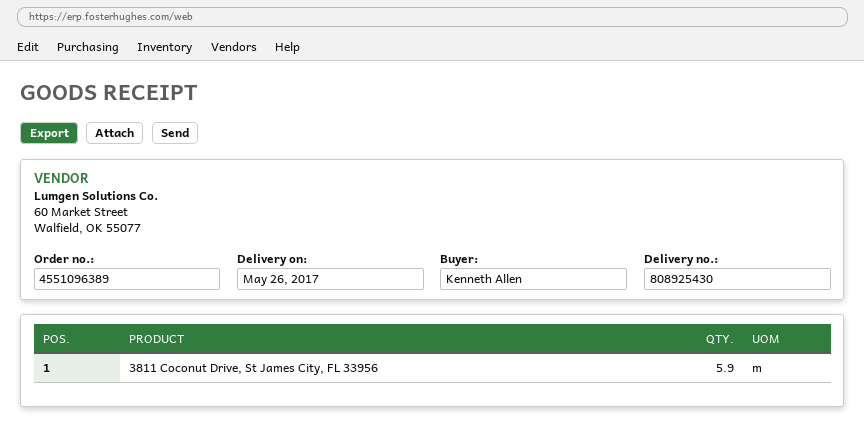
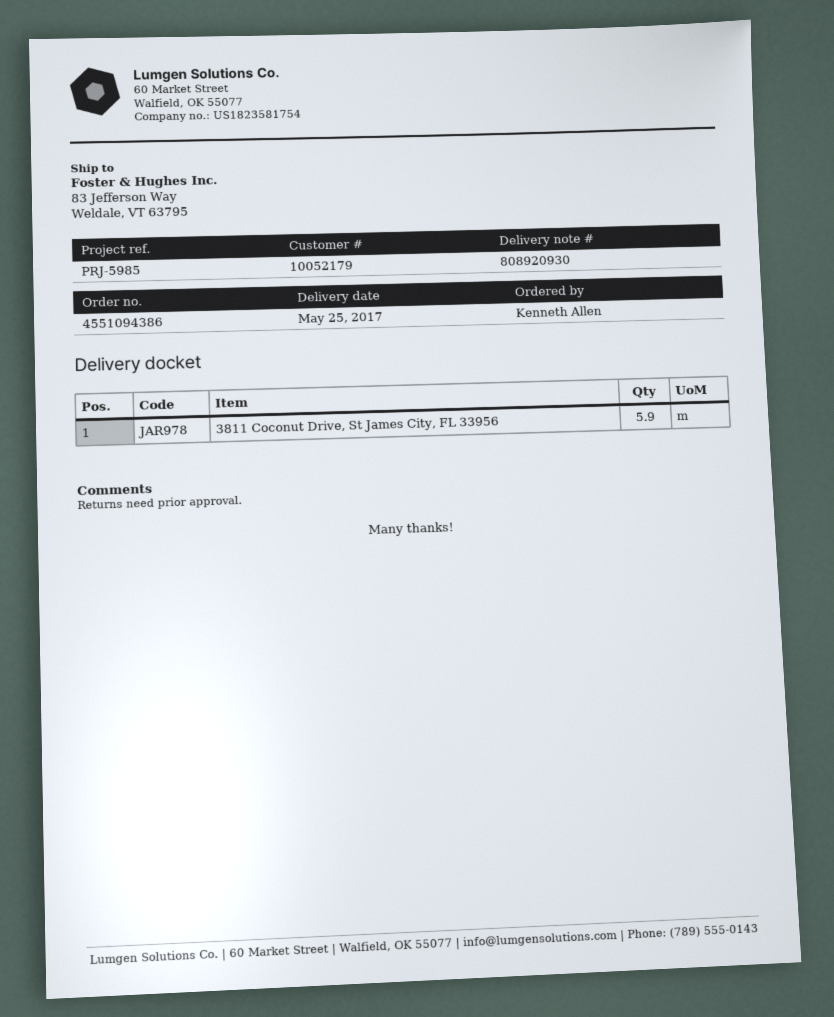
order number: 4551096389 -> 4551094386
delivery note number: 808925430 -> 808920930
delivery date: 2017-05-26 -> 2017-05-25

